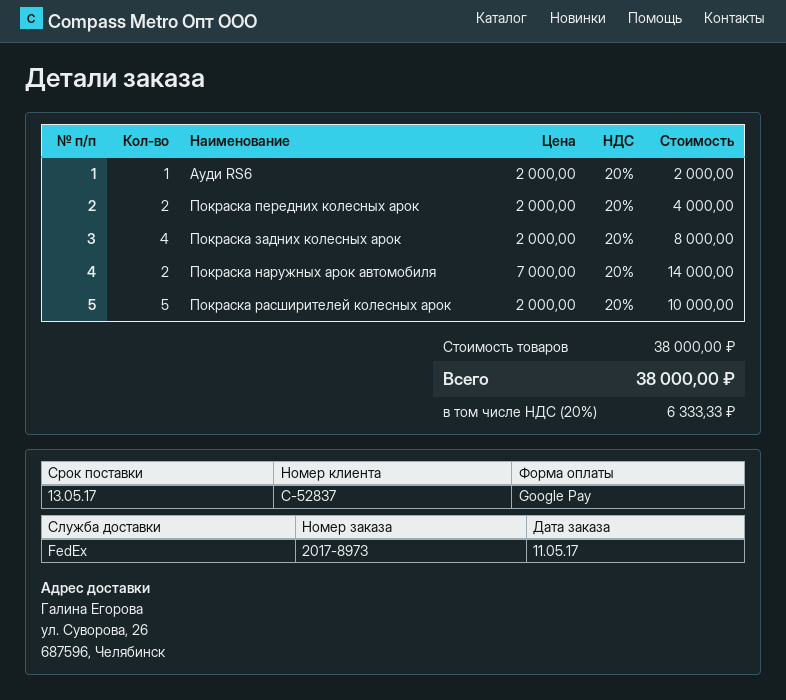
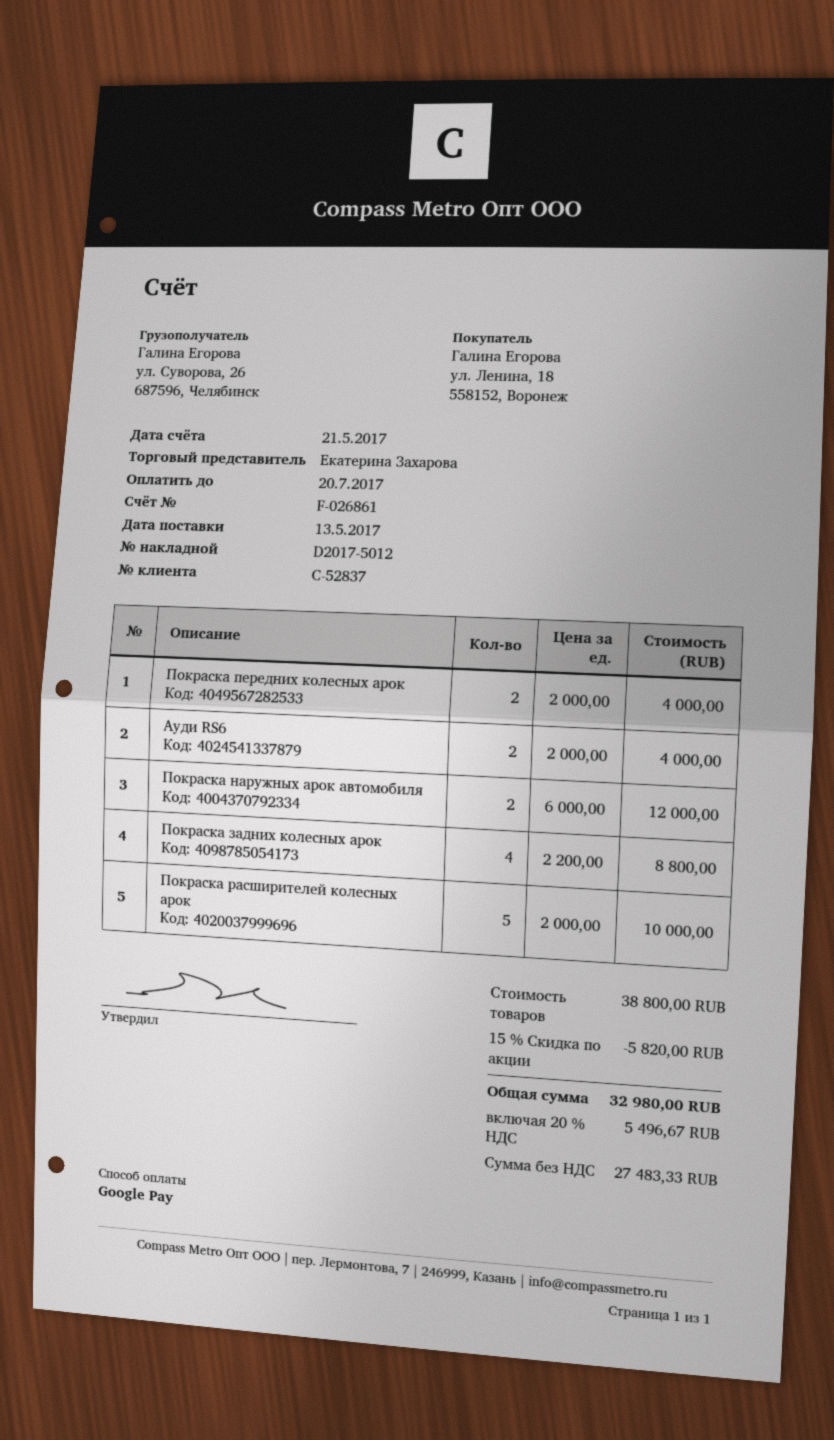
Ауди RS6: 1 x 2000.00 = 2000.00 -> 2 x 2000.00 = 4000.00
Покраска задних колесных арок: 4 x 2000.00 = 8000.00 -> 4 x 2200.00 = 8800.00
Покраска наружных арок автомобиля: 2 x 7000.00 = 14000.00 -> 2 x 6000.00 = 12000.00
subtotal: 38000.00 -> 38800.00
discount: none -> 15% = 5820.00
tax: 20% = 6333.33 -> 20% = 5496.67
total: 38000.00 -> 32980.00

